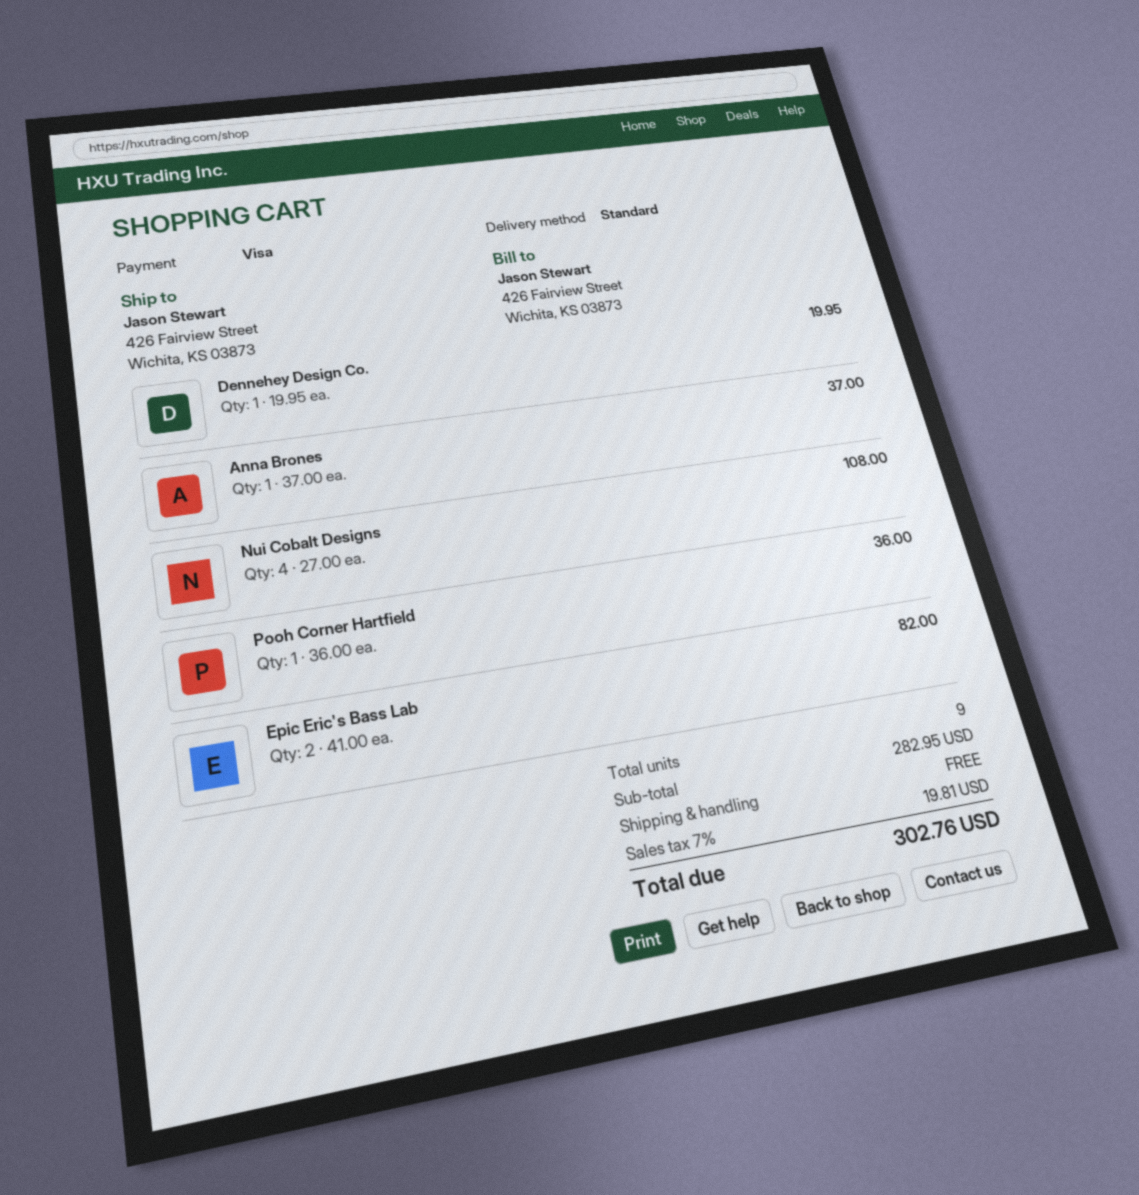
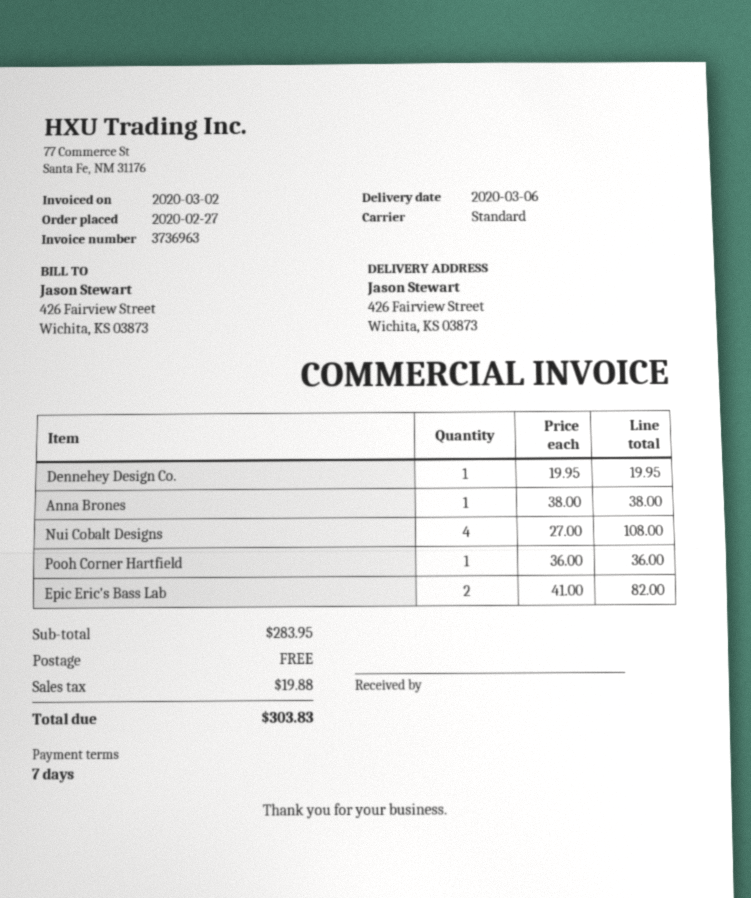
Anna Brones: 1 x 37.00 = 37.00 -> 1 x 38.00 = 38.00
subtotal: 282.95 -> 283.95
tax: 19.81 -> 19.88
total: 302.76 -> 303.83

